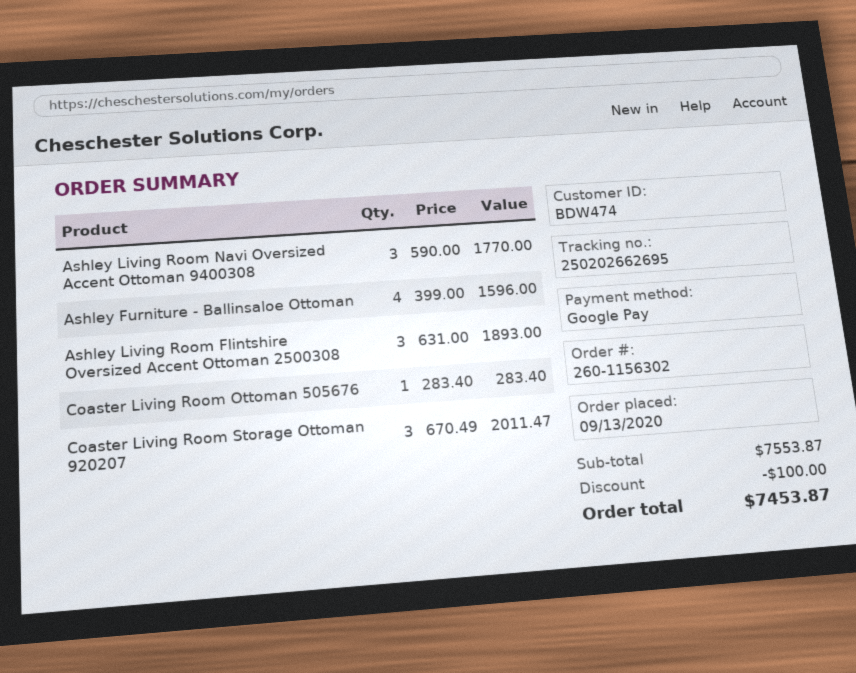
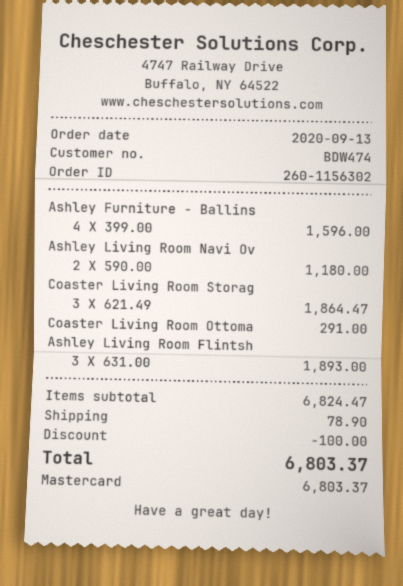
payment method: Google Pay -> Mastercard
Ashley Living Room Navi Oversized Accent Ottoman 9400308: 3 x 590.00 = 1770.00 -> 2 x 590.00 = 1180.00
Coaster Living Room Ottoman 505676: 1 x 283.40 = 283.40 -> 1 x 291.00 = 291.00
Coaster Living Room Storage Ottoman 920207: 3 x 670.49 = 2011.47 -> 3 x 621.49 = 1864.47
subtotal: 7553.87 -> 6824.47
shipping: none -> 78.90
total: 7453.87 -> 6803.37

